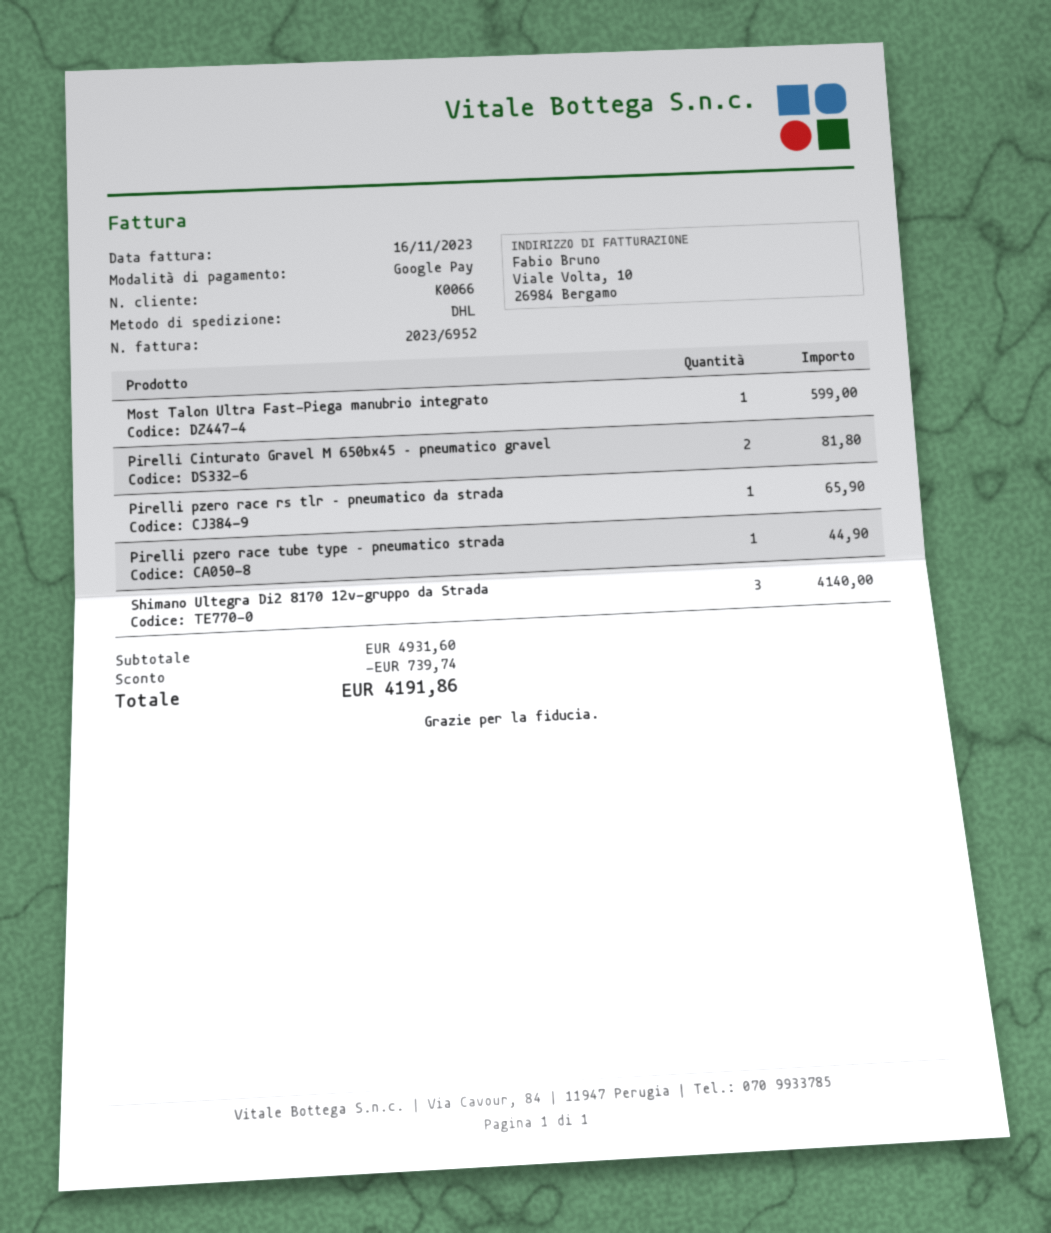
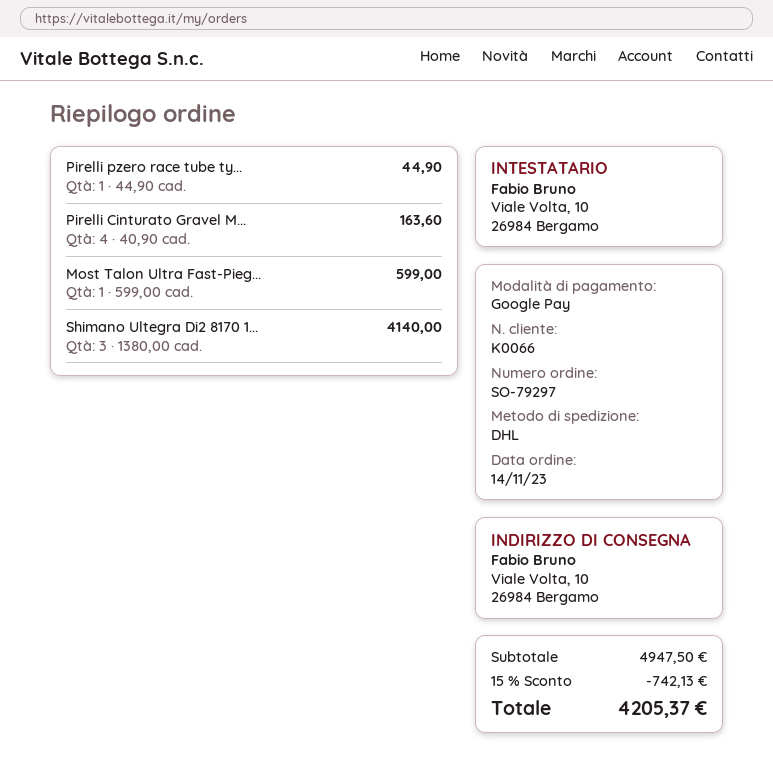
Pirelli Cinturato Gravel M 650bx45 – pneumatico gravel: 2 for 81.80 -> 4 for 163.60
Pirelli pzero race rs tlr – pneumatico da strada: 1 for 65.90 -> none
subtotal: 4931.60 -> 4947.50
discount: 739.74 -> 742.13
total: 4191.86 -> 4205.37

